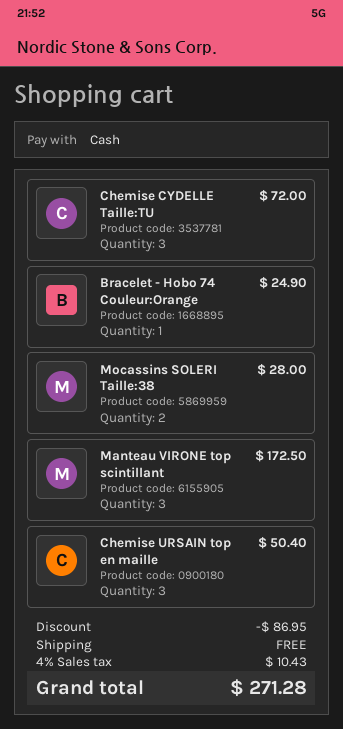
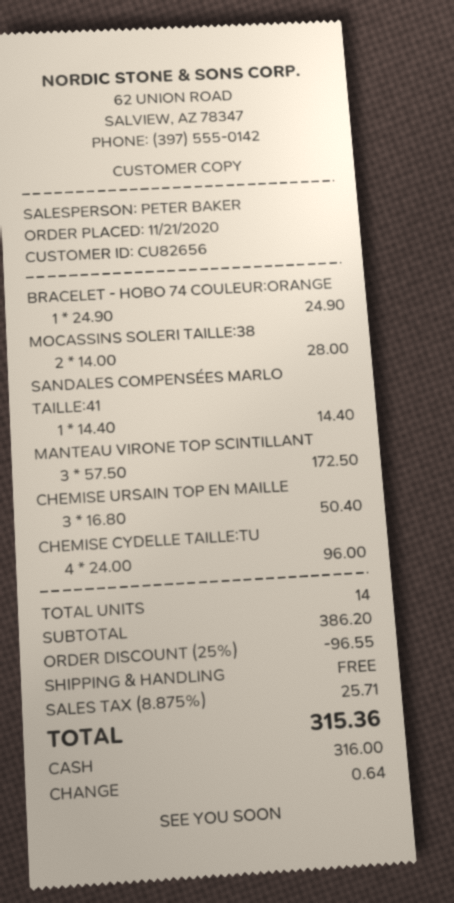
Chemise CYDELLE Taille:TU: 3 for 72.00 -> 4 for 96.00
SANDALES COMPENSÉES MARLO TAILLE:41: none -> 1 for 14.40
discount: 86.95 -> 96.55
tax: 4% = 10.43 -> 8.875% = 25.71
total: 271.28 -> 315.36

